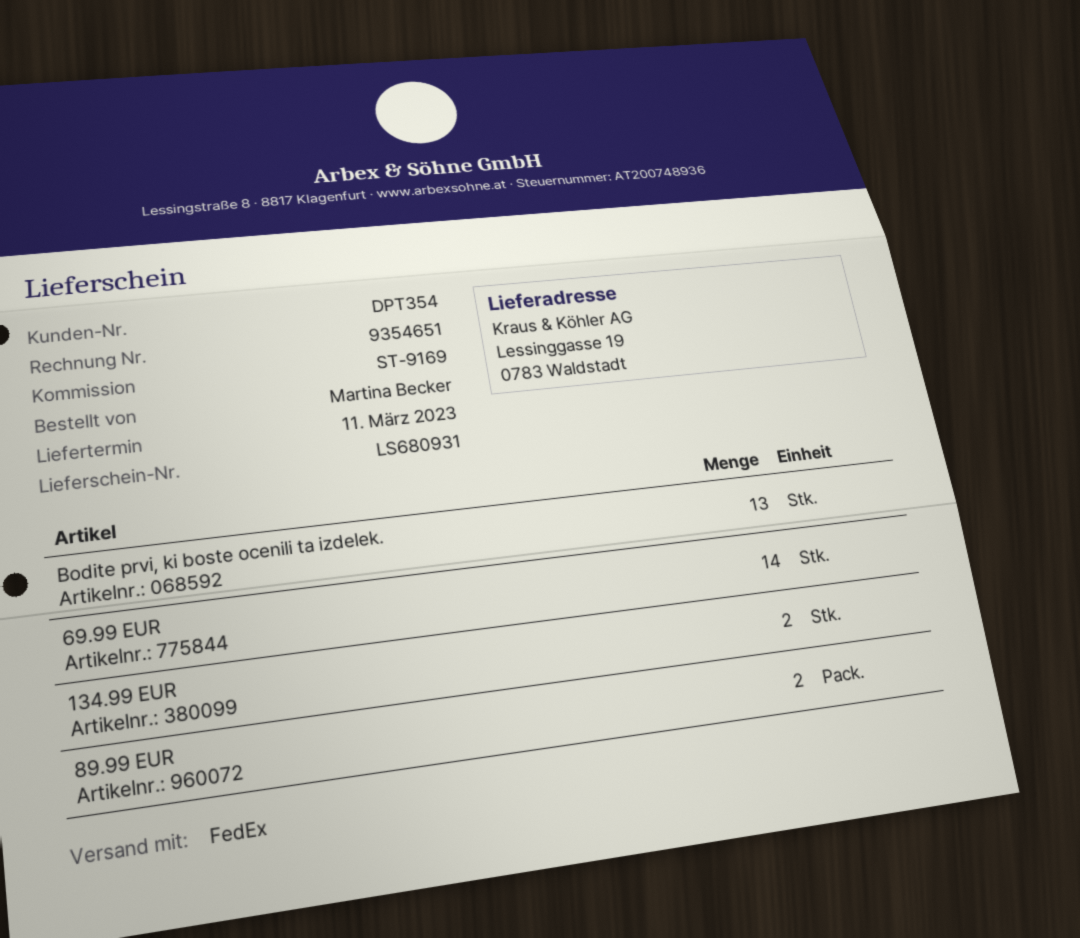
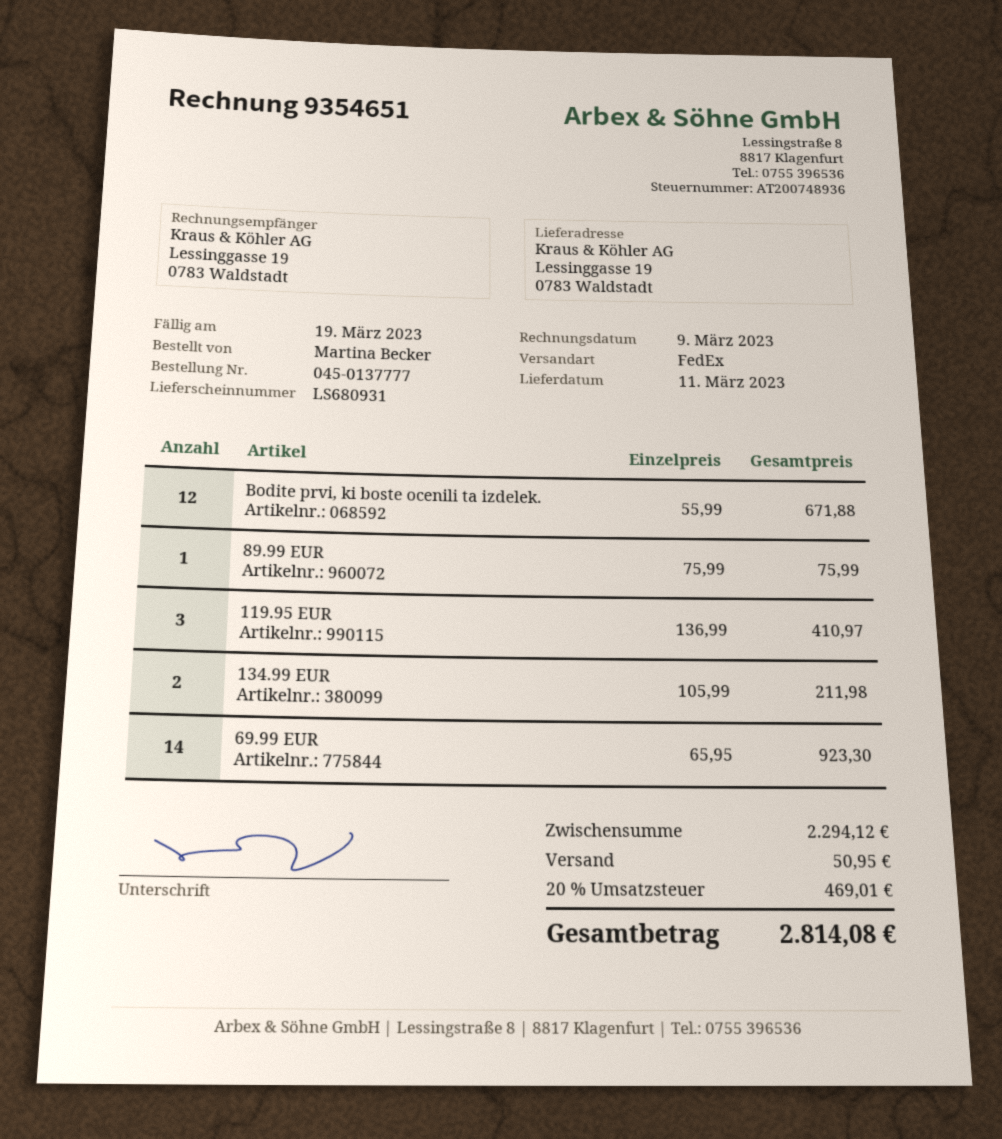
Bodite prvi, ki boste ocenili ta izdelek.: 13 -> 12
89.99 EUR: 2 -> 1
119.95 EUR: none -> 3

